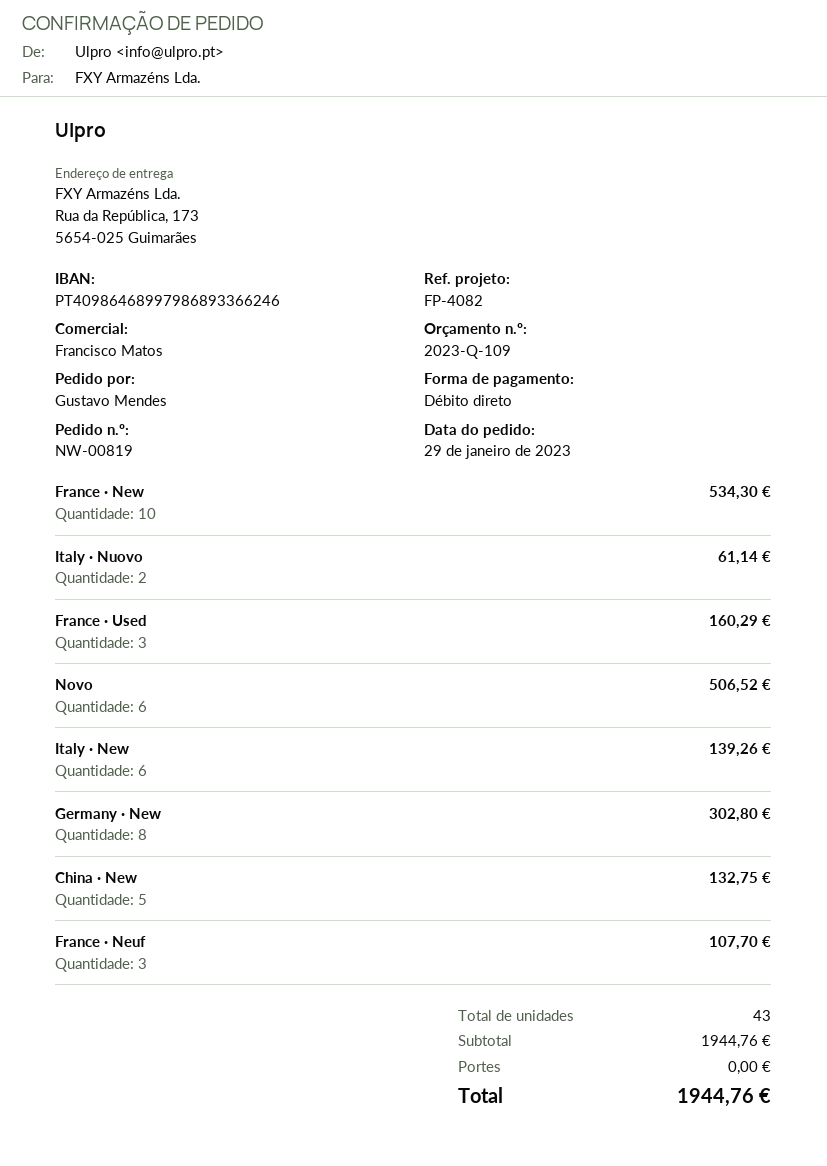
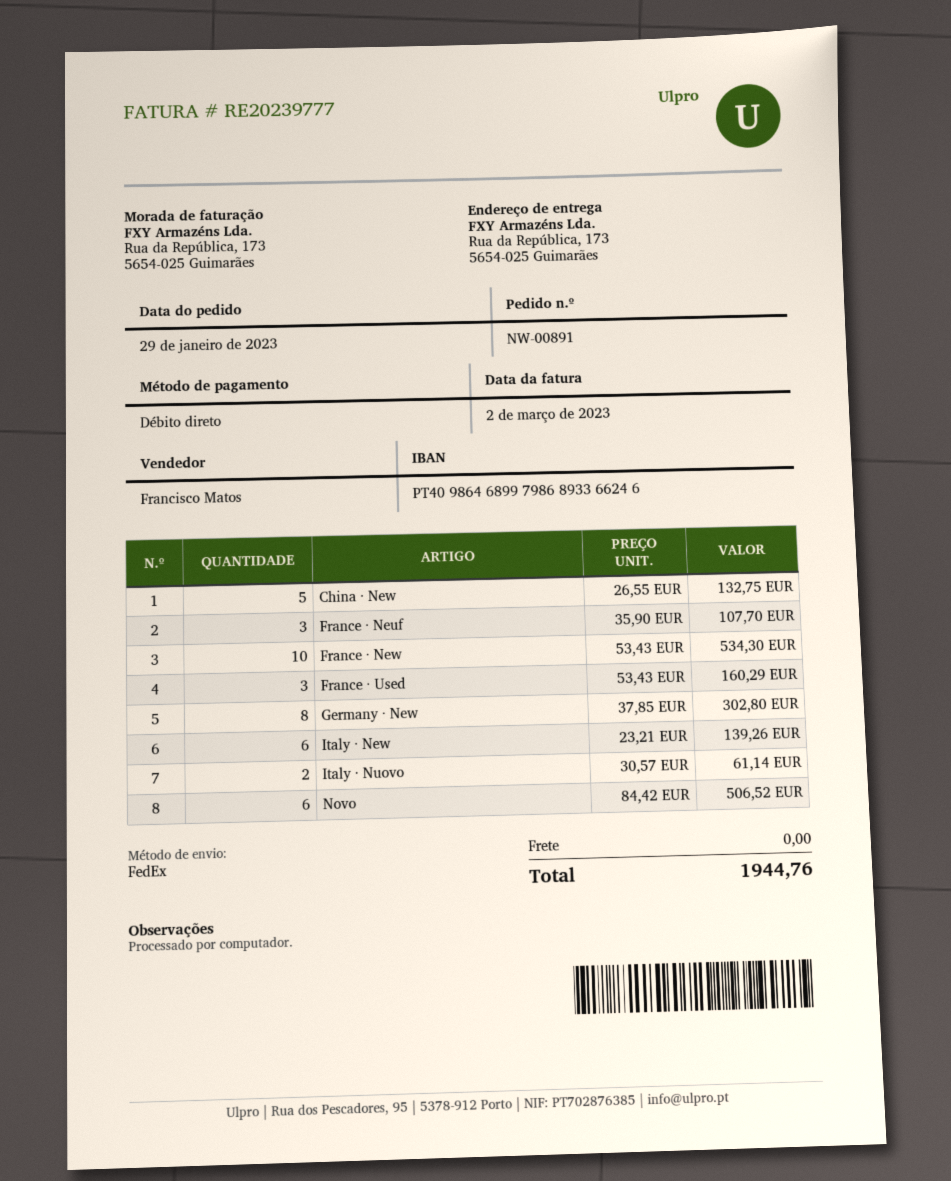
order number: NW-00819 -> NW-00891

